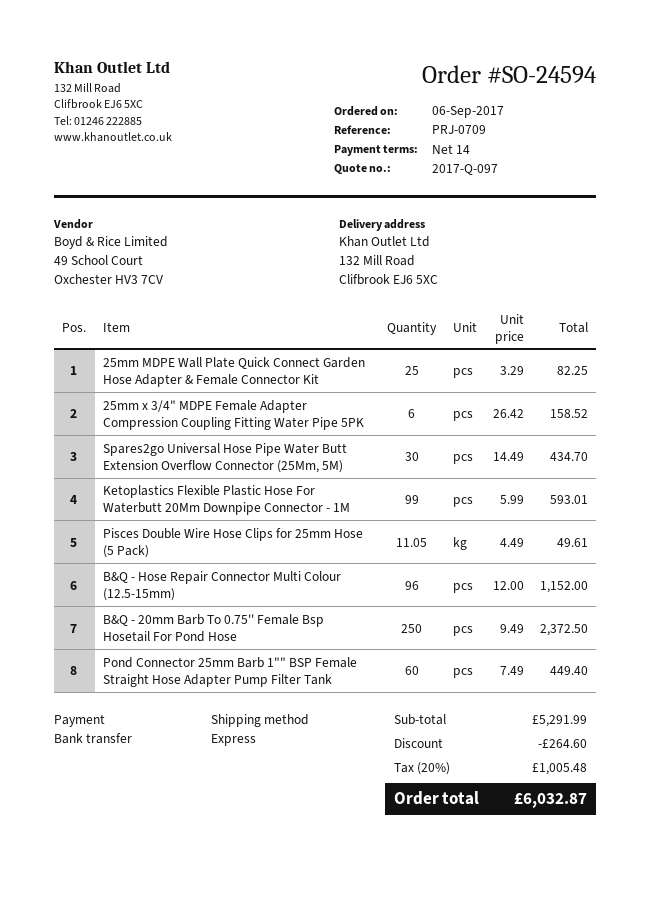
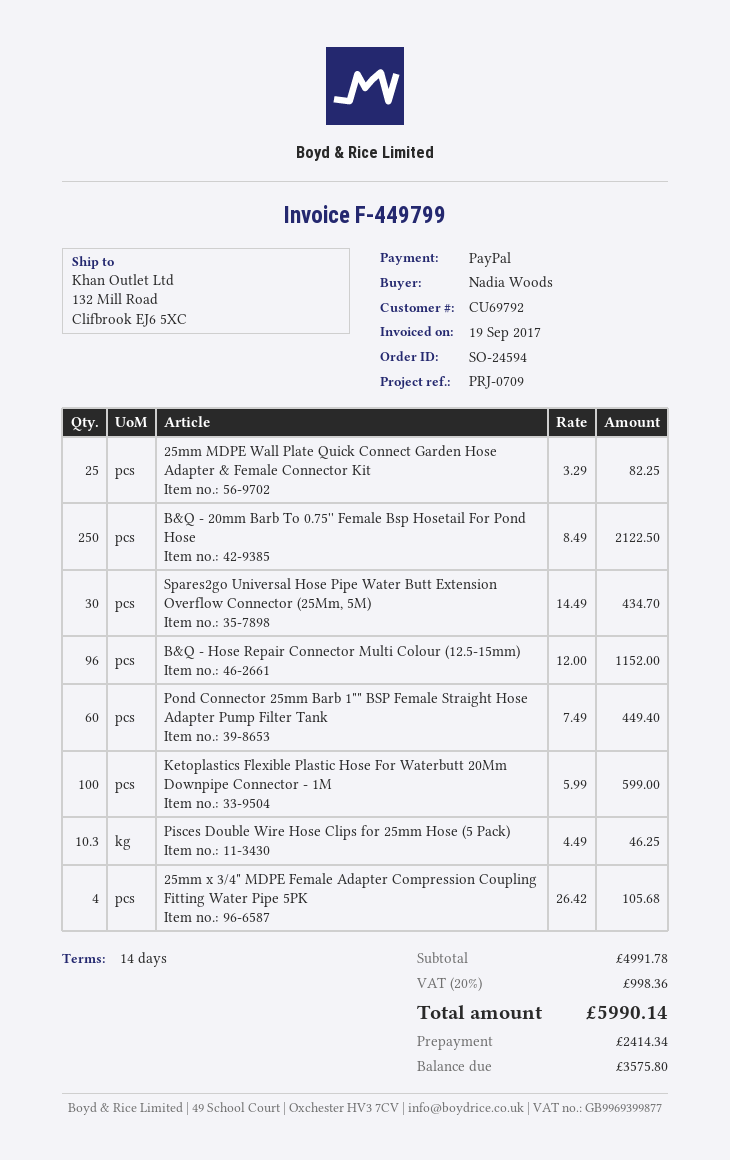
payment method: bank transfer -> PayPal
25mm x 3/4" MDPE Female Adapter Compression Coupling Fitting Water Pipe 5PK: 6 x 26.42 = 158.52 -> 4 x 26.42 = 105.68
Ketoplastics Flexible Plastic Hose For Waterbutt 20Mm Downpipe Connector - 1M: 99 x 5.99 = 593.01 -> 100 x 5.99 = 599.00
Pisces Double Wire Hose Clips for 25mm Hose (5 Pack): 11.05 x 4.49 = 49.61 -> 10.3 x 4.49 = 46.25
B&Q - 20mm Barb To 0.75'' Female Bsp Hosetail For Pond Hose: 250 x 9.49 = 2372.50 -> 250 x 8.49 = 2122.50
subtotal: 5291.99 -> 4991.78
discount: 264.60 -> none
tax: 20% = 1005.48 -> 20% = 998.36
total: 6032.87 -> 5990.14

